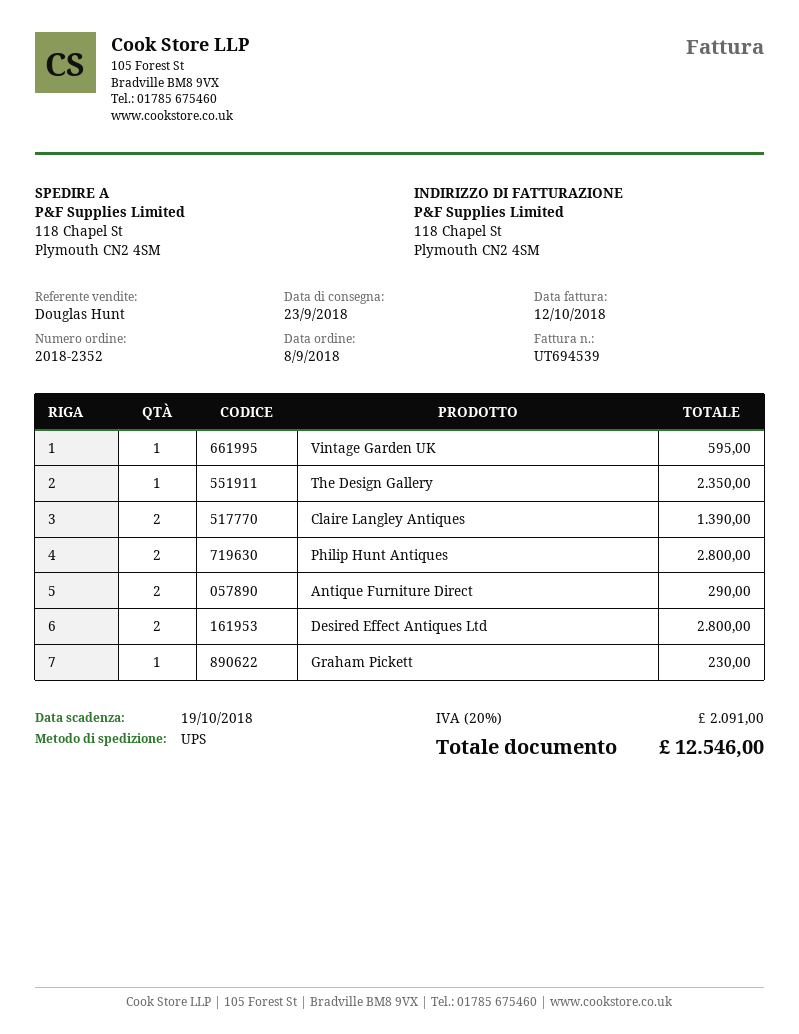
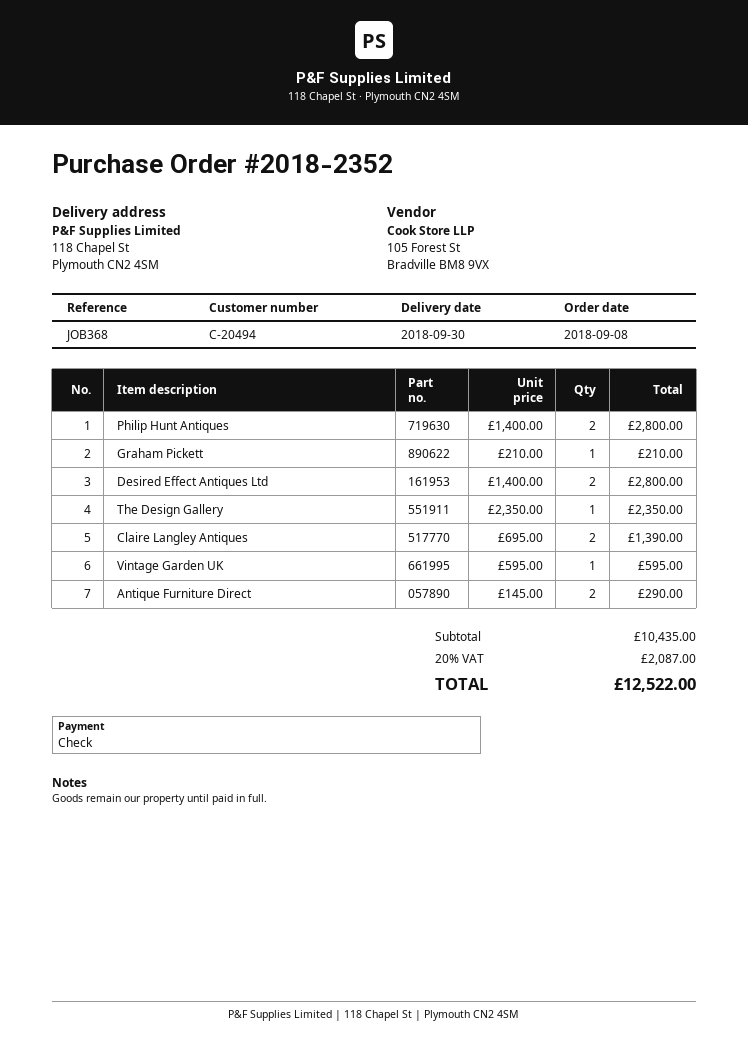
delivery date: 2018-09-23 -> 2018-09-30
Graham Pickett: 1 for 230.00 -> 1 for 210.00
tax: 20% = 2091.00 -> 20% = 2087.00
total: 12546.00 -> 12522.00

